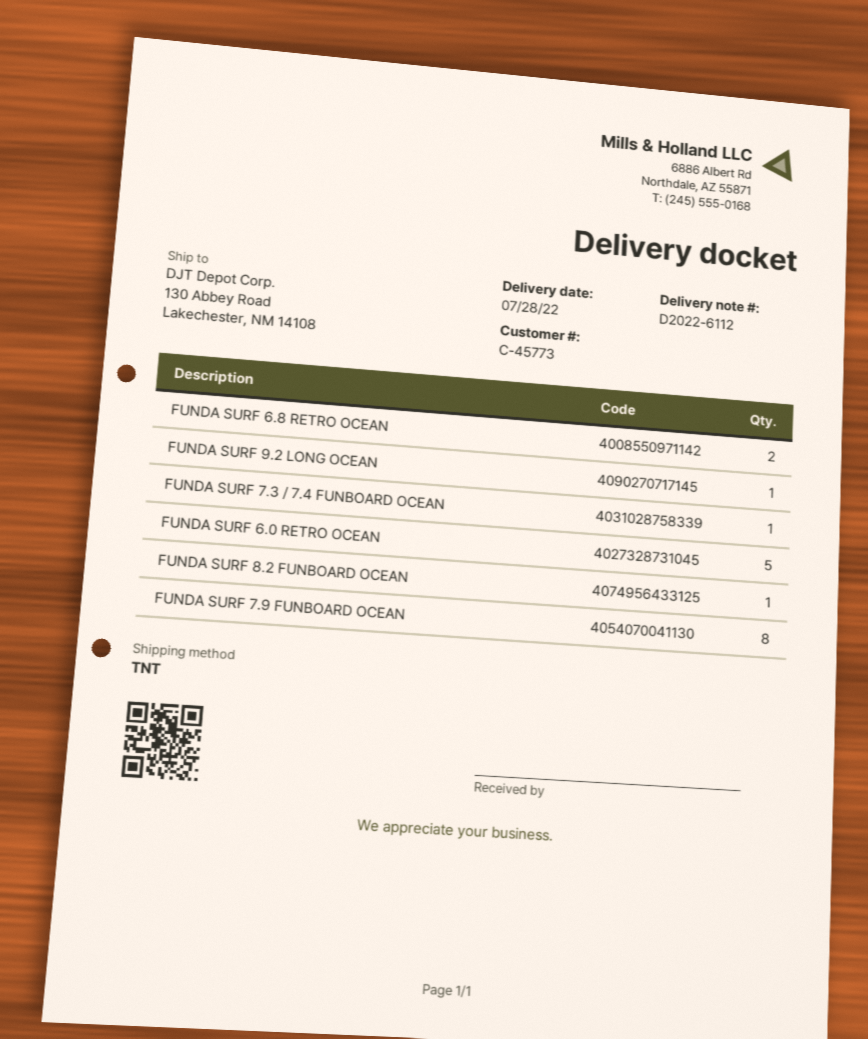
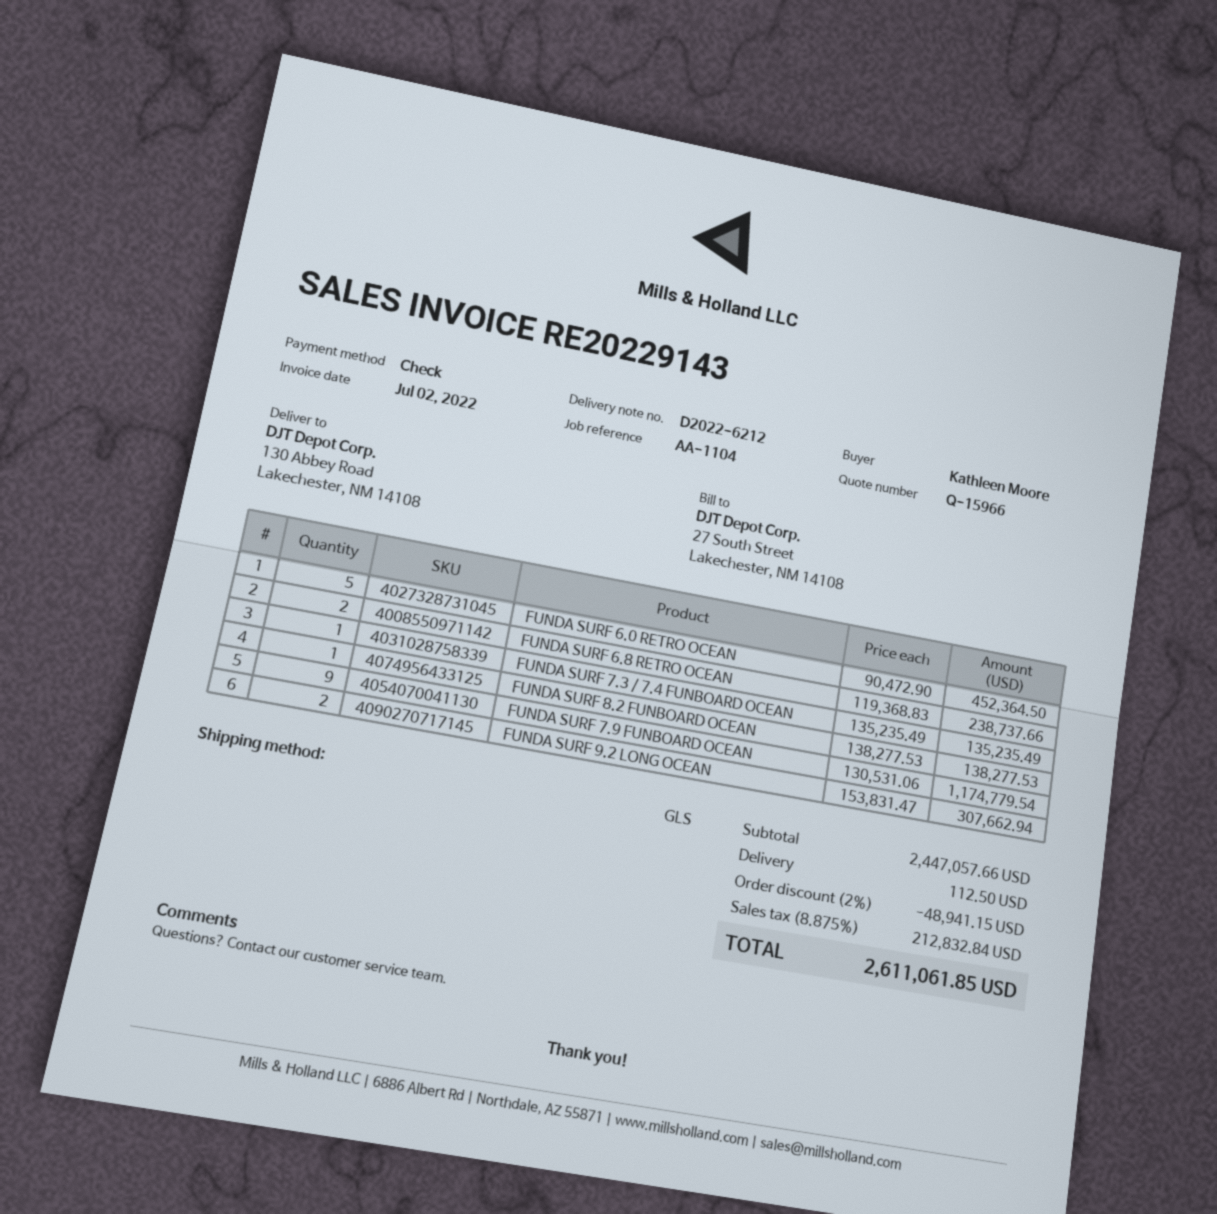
delivery note number: D2022-6112 -> D2022-6212
shipping method: TNT -> GLS
FUNDA SURF 9.2 LONG OCEAN: 1 -> 2
FUNDA SURF 7.9 FUNBOARD OCEAN: 8 -> 9

